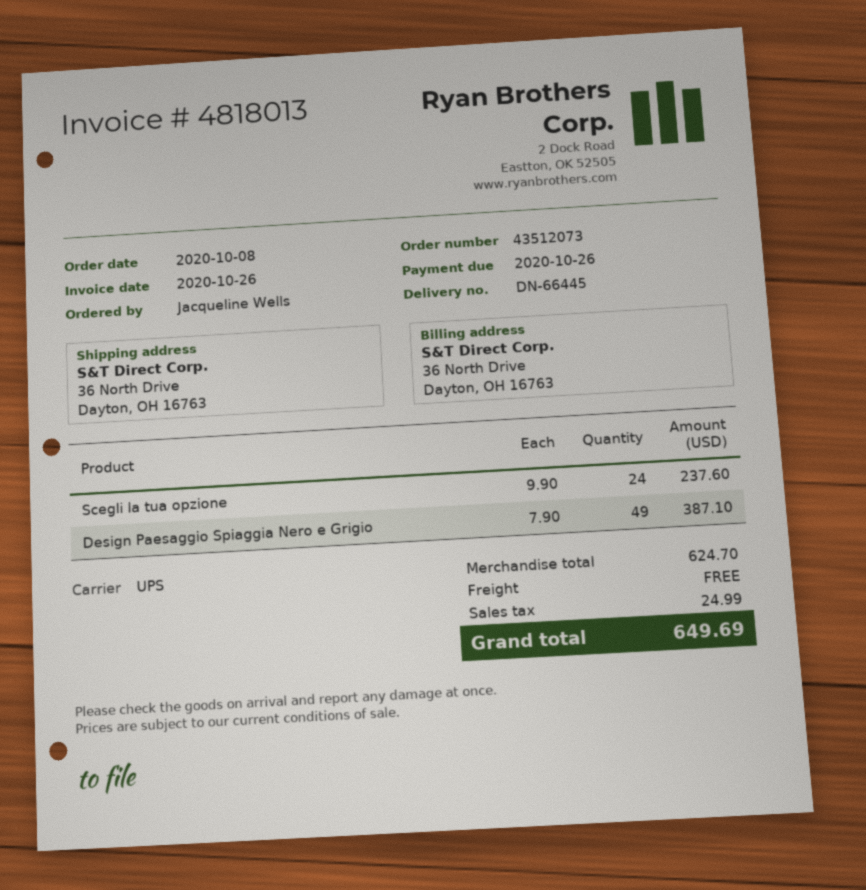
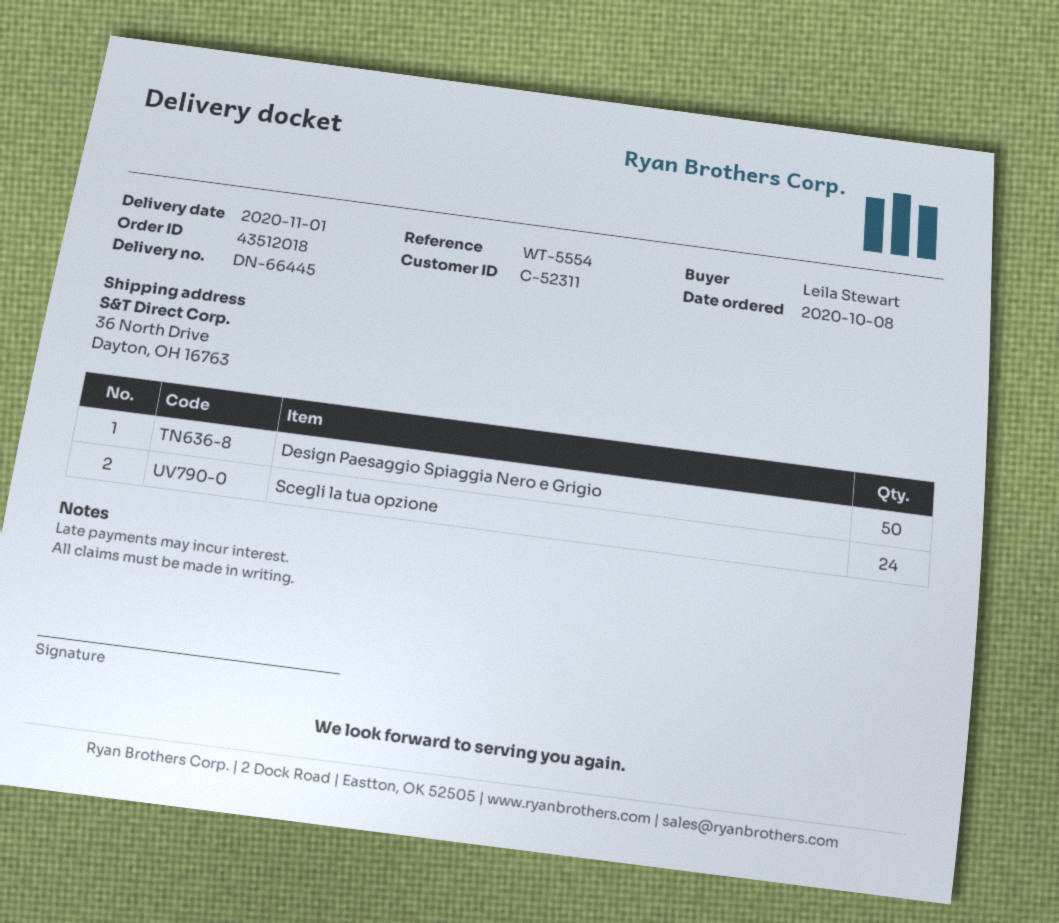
order number: 43512073 -> 43512018
ordered by: Jacqueline Wells -> Leila Stewart
Design Paesaggio Spiaggia Nero e Grigio: 49 -> 50

